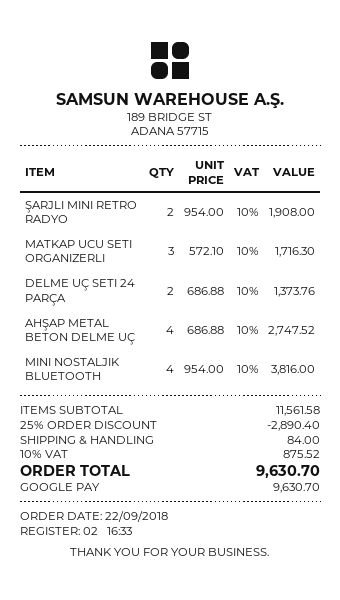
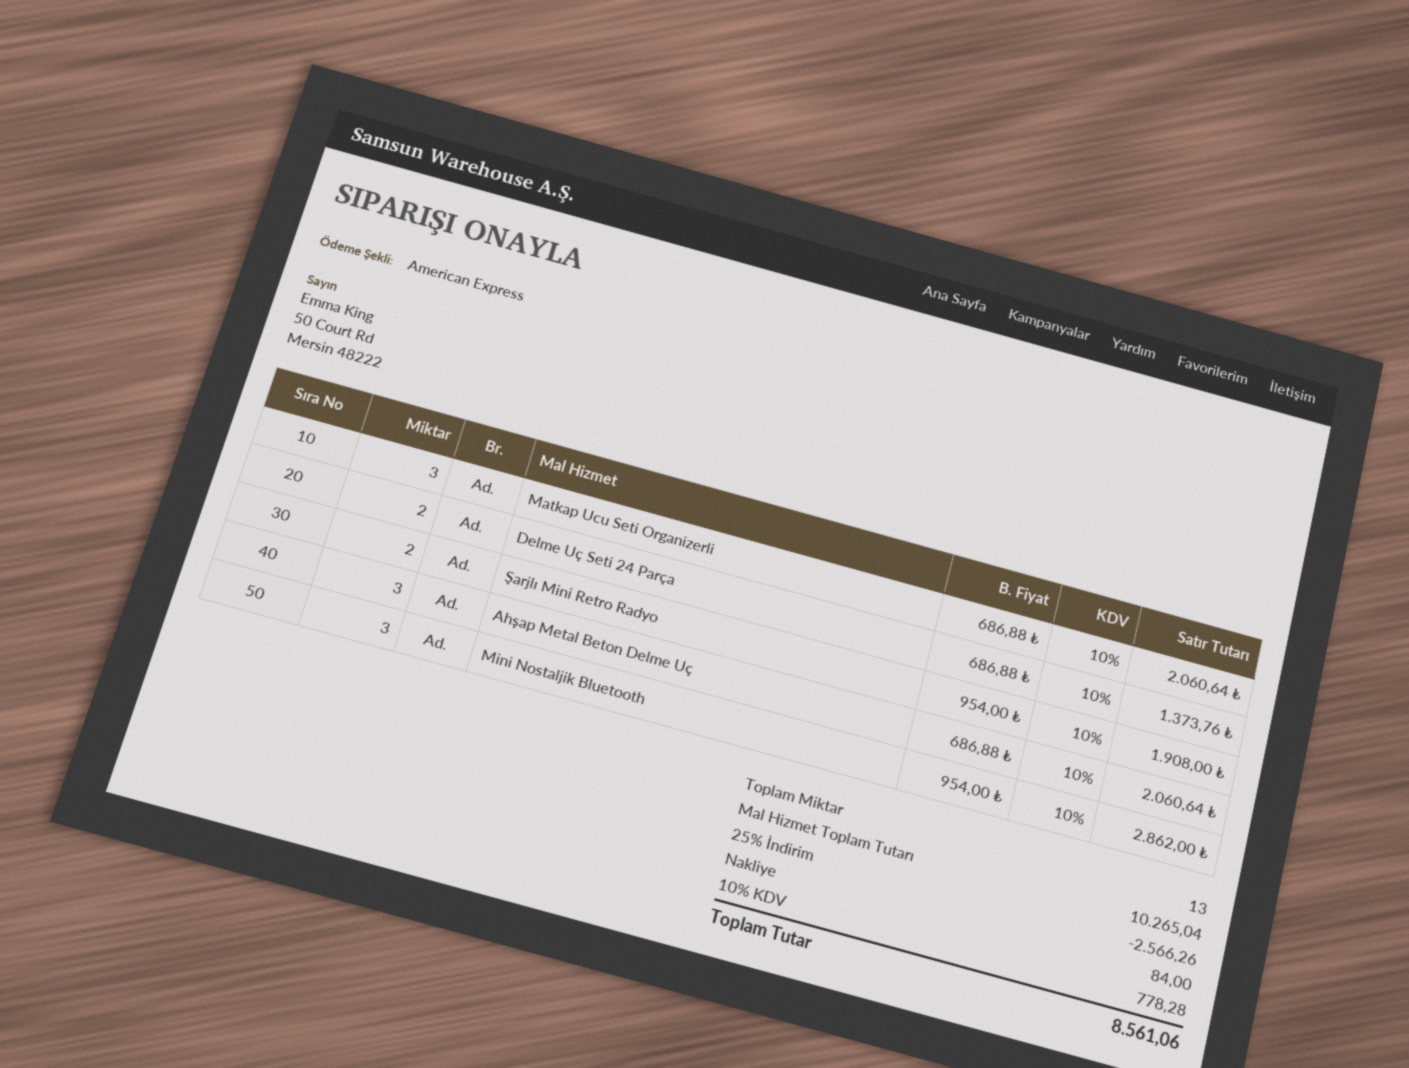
payment method: Google Pay -> American Express
MATKAP UCU SETI ORGANIZERLI: 3 x 572.10 = 1716.30 -> 3 x 686.88 = 2060.64
AHŞAP METAL BETON DELME UÇ: 4 x 686.88 = 2747.52 -> 3 x 686.88 = 2060.64
MINI NOSTALJIK BLUETOOTH: 4 x 954.00 = 3816.00 -> 3 x 954.00 = 2862.00
subtotal: 11561.58 -> 10265.04
discount: 25% = 2890.40 -> 25% = 2566.26
tax: 10% = 875.52 -> 10% = 778.28
total: 9630.70 -> 8561.06

